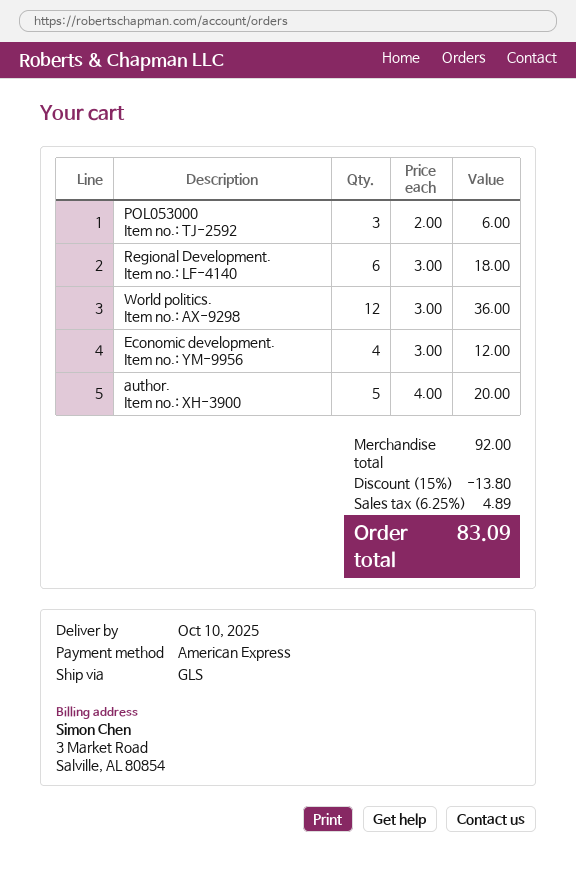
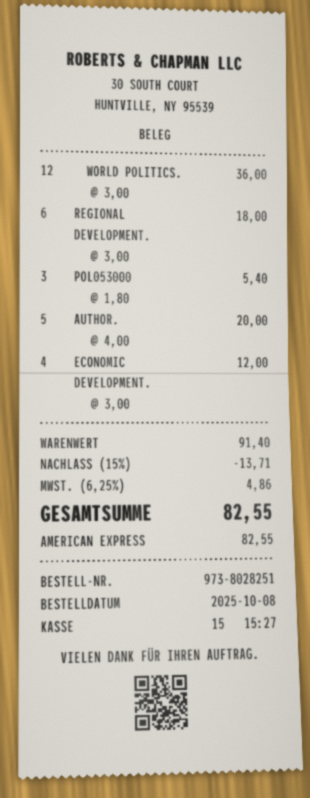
POL053000: 3 x 2.00 = 6.00 -> 3 x 1.80 = 5.40
subtotal: 92.00 -> 91.40
discount: 15% = 13.80 -> 15% = 13.71
tax: 6.25% = 4.89 -> 6.25% = 4.86
total: 83.09 -> 82.55

